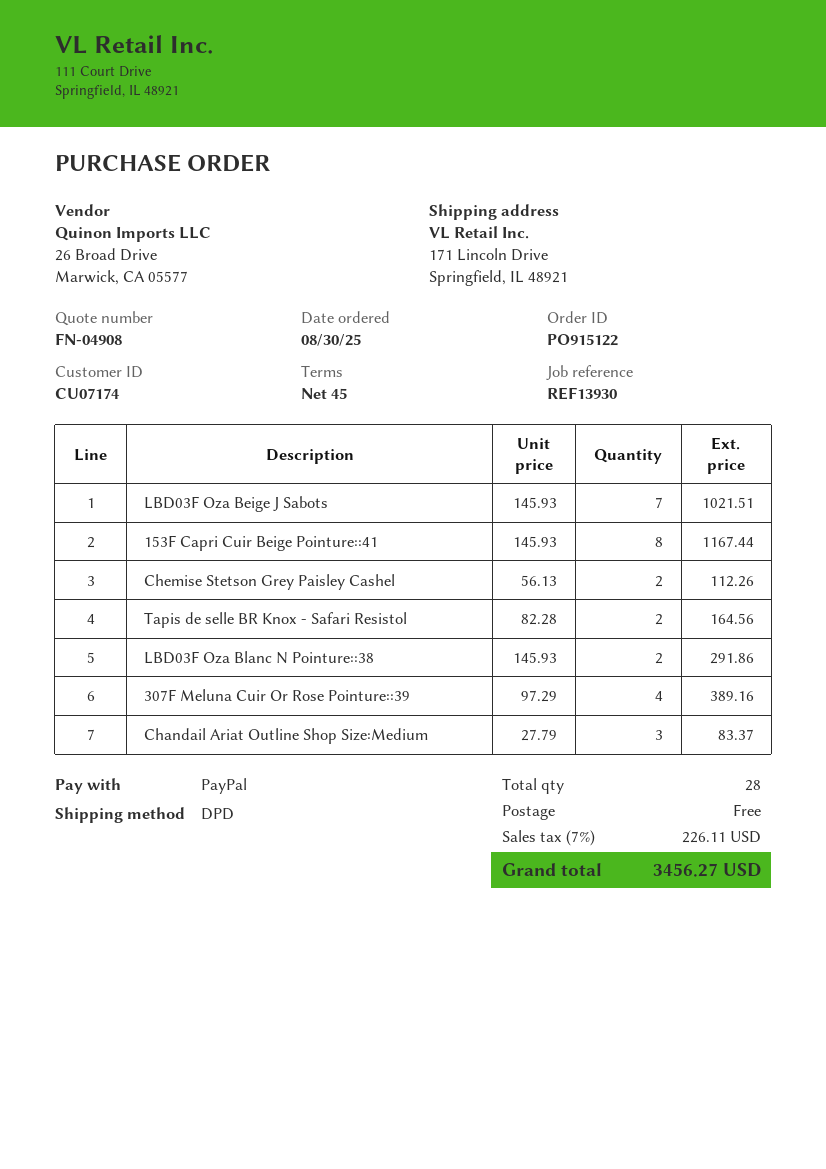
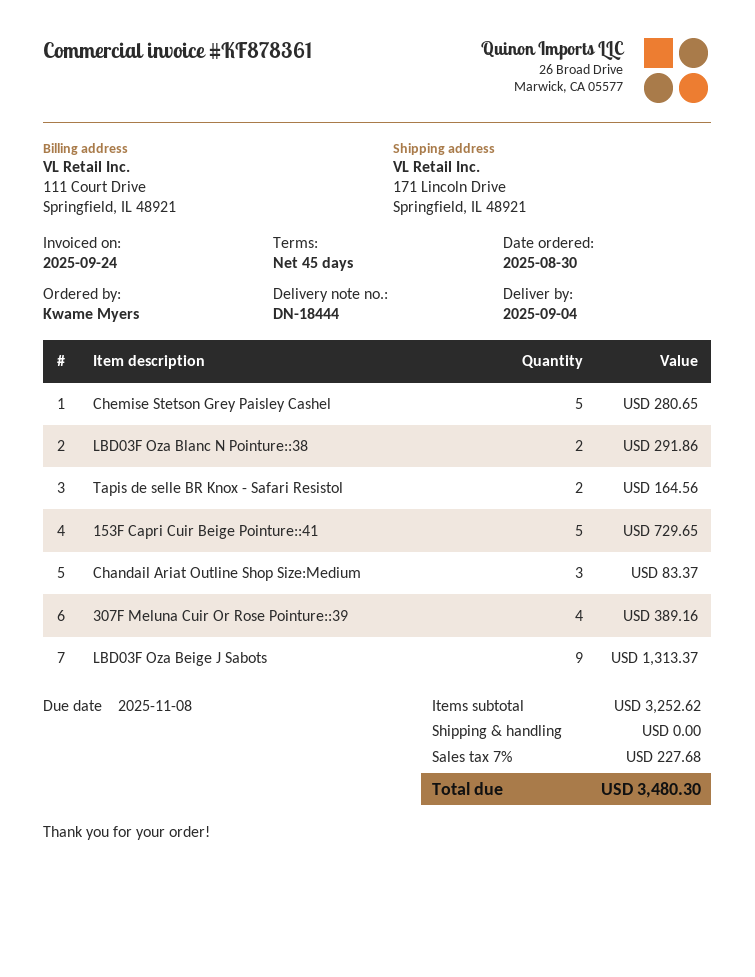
LBD03F Oza Beige J Sabots: 7 for 1021.51 -> 9 for 1313.37
153F Capri Cuir Beige Pointure::41: 8 for 1167.44 -> 5 for 729.65
Chemise Stetson Grey Paisley Cashel: 2 for 112.26 -> 5 for 280.65
tax: 7% = 226.11 -> 7% = 227.68
total: 3456.27 -> 3480.30

